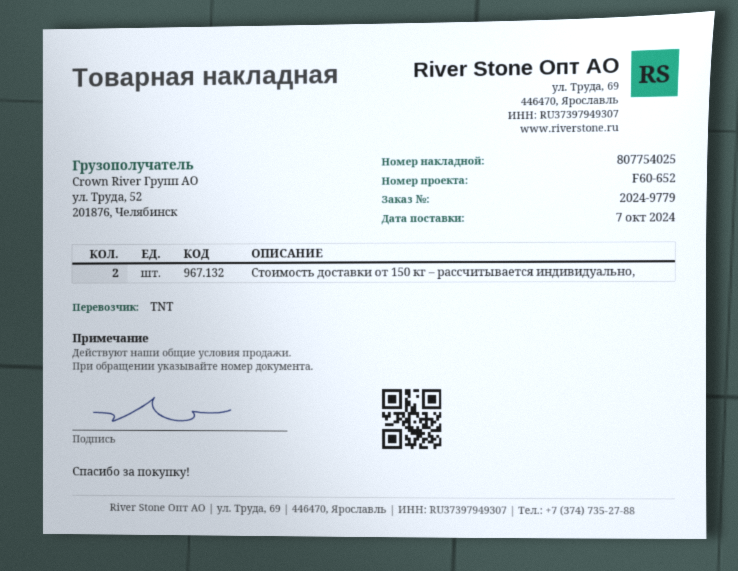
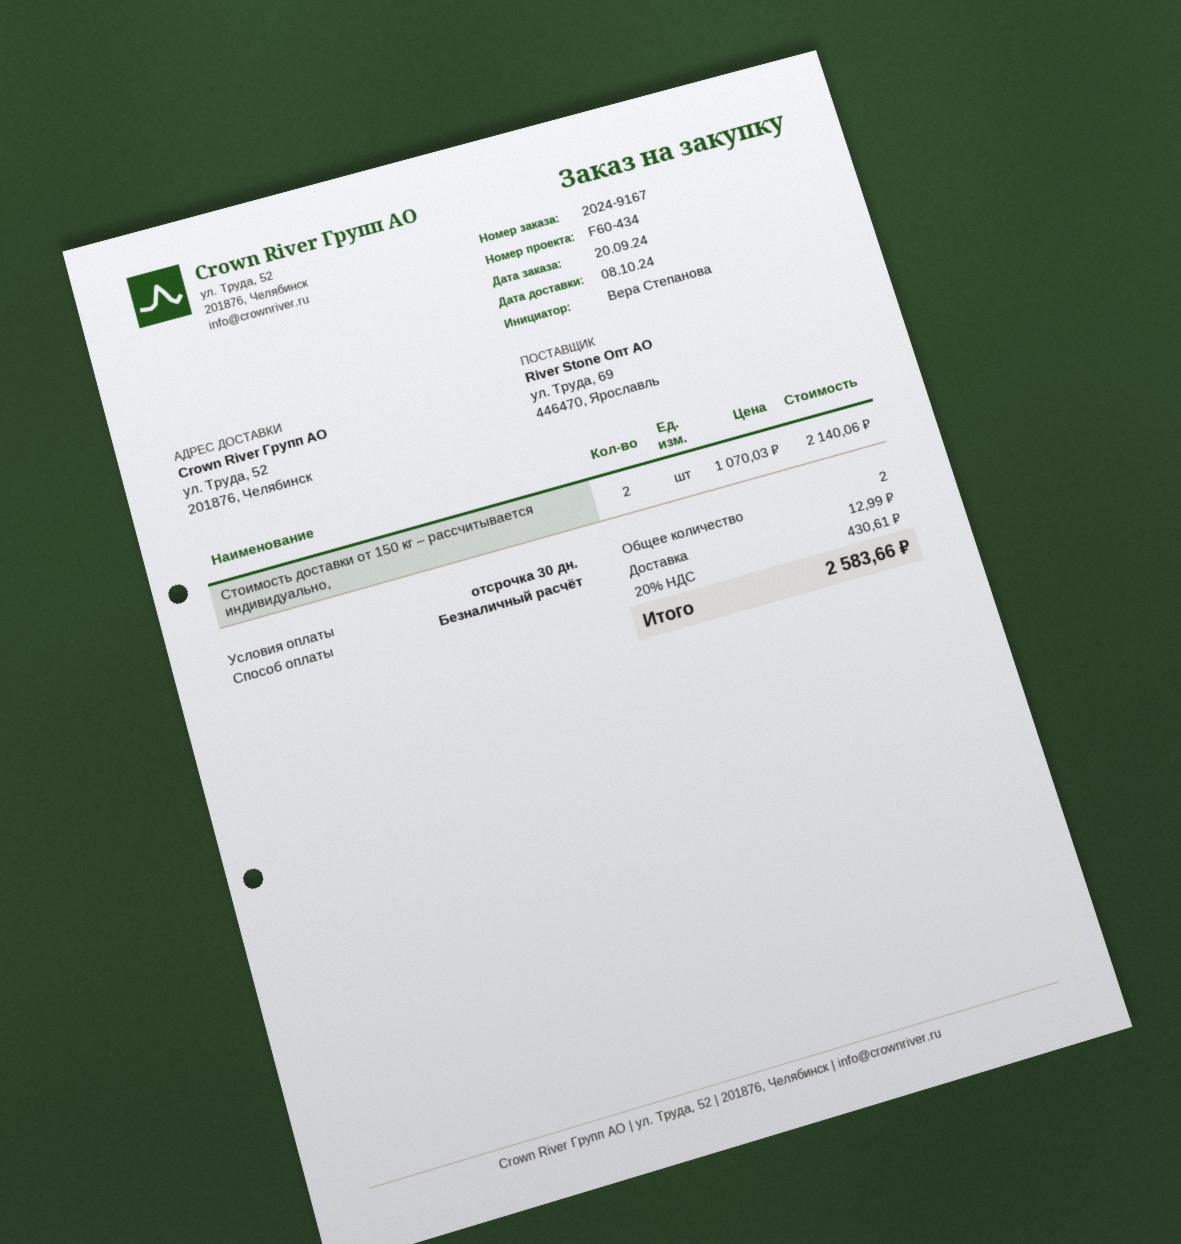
order number: 2024-9779 -> 2024-9167
delivery date: 2024-10-07 -> 2024-10-08
reference: F60-652 -> F60-434

